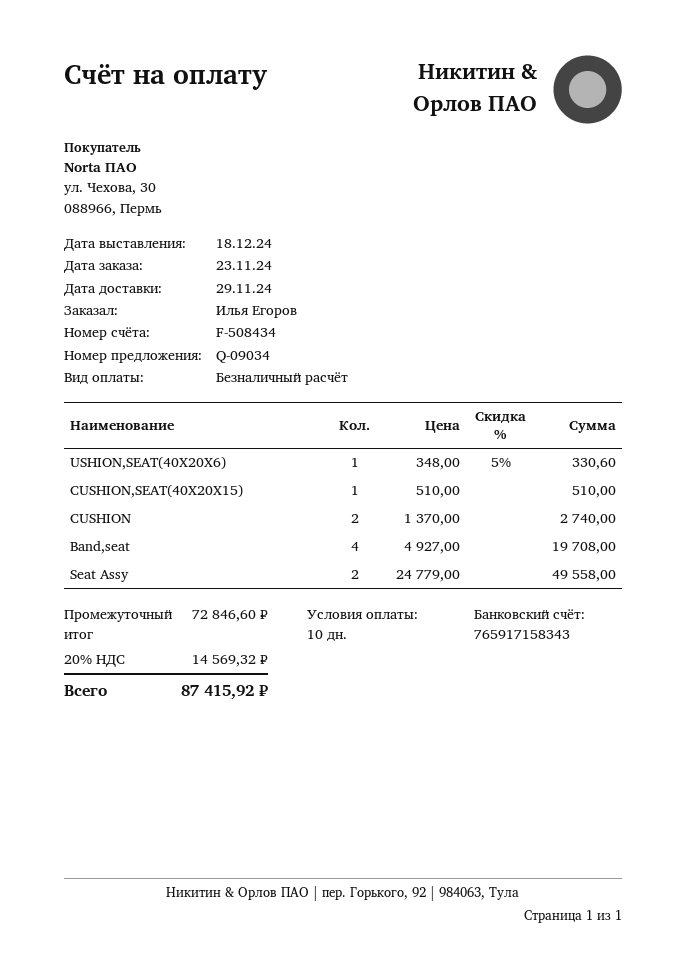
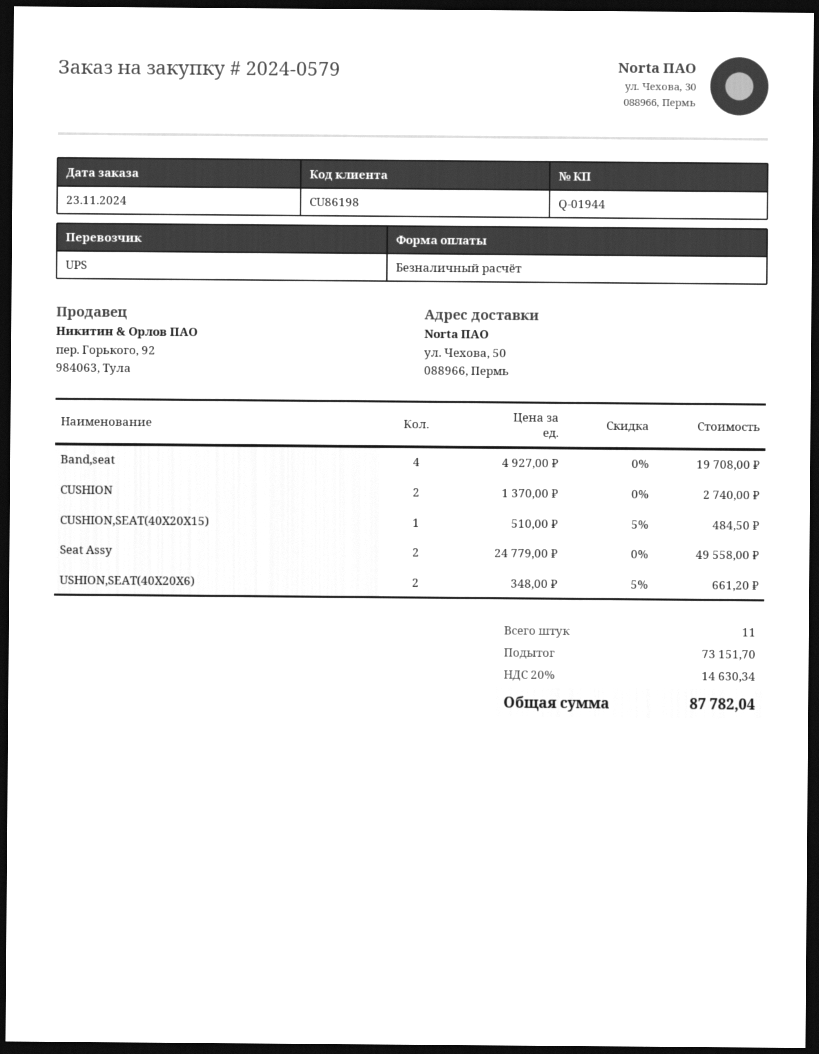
quote number: Q-09034 -> Q-01944
USHION,SEAT(40X20X6): 1 x 348.00 - 5% = 330.60 -> 2 x 348.00 - 5% = 661.20
CUSHION,SEAT(40X20X15): 1 x 510.00 = 510.00 -> 1 x 510.00 - 5% = 484.50
subtotal: 72846.60 -> 73151.70
tax: 20% = 14569.32 -> 20% = 14630.34
total: 87415.92 -> 87782.04

